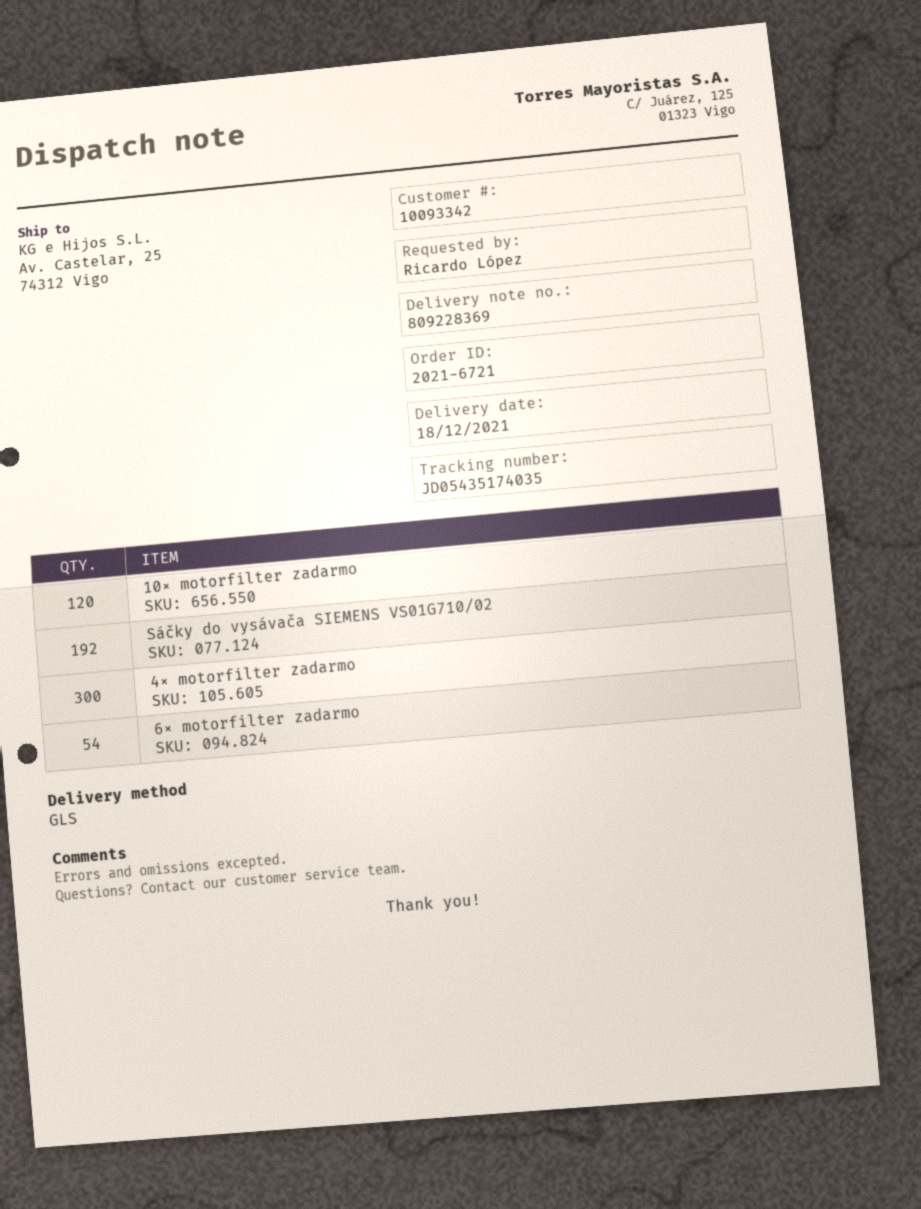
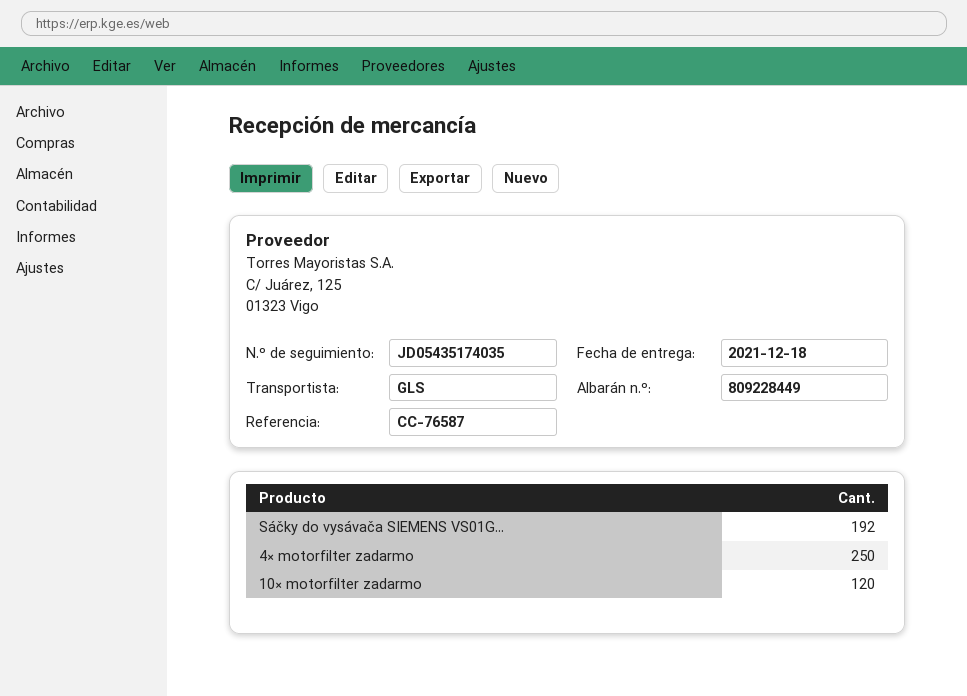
delivery note number: 809228369 -> 809228449
4× motorfilter zadarmo: 300 -> 250
6× motorfilter zadarmo: 54 -> none

